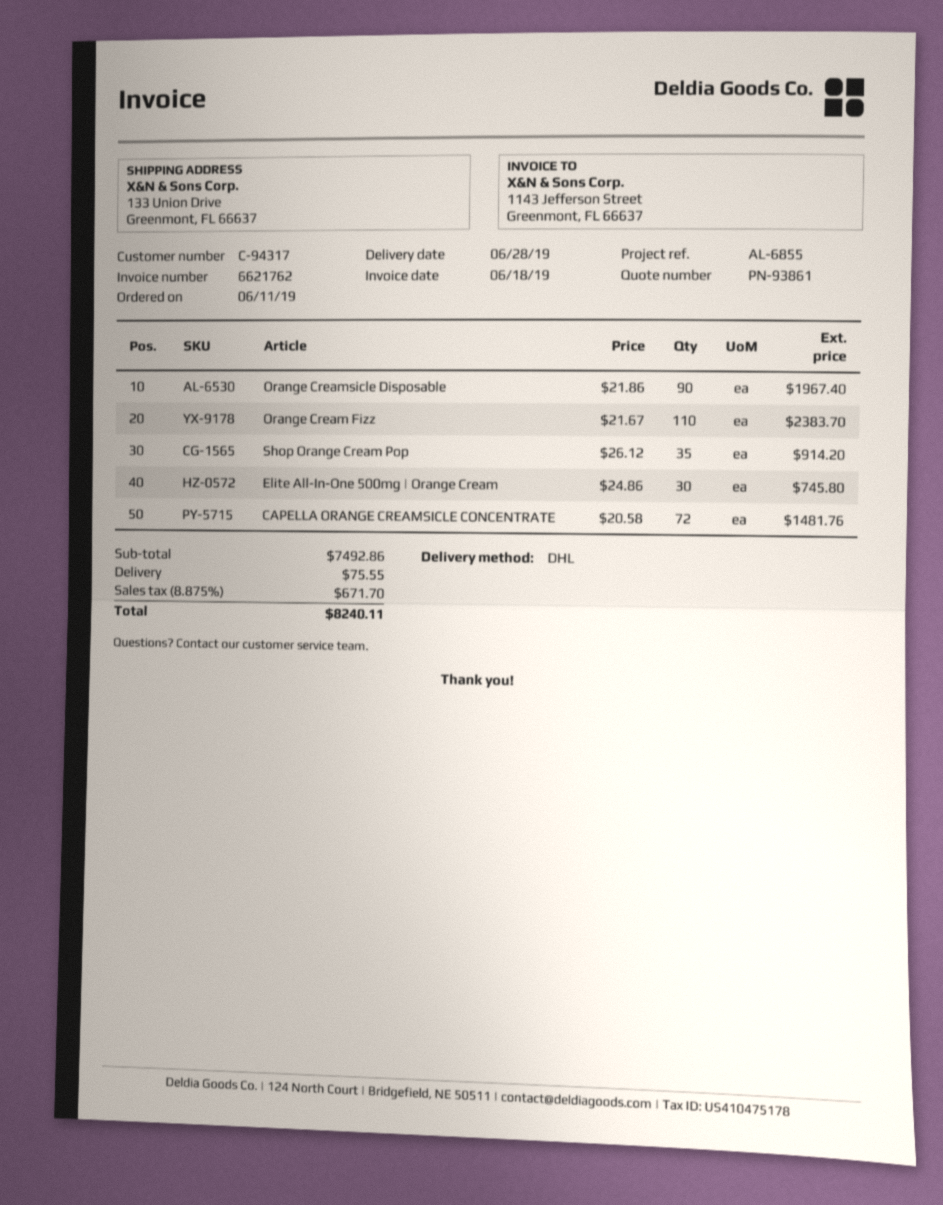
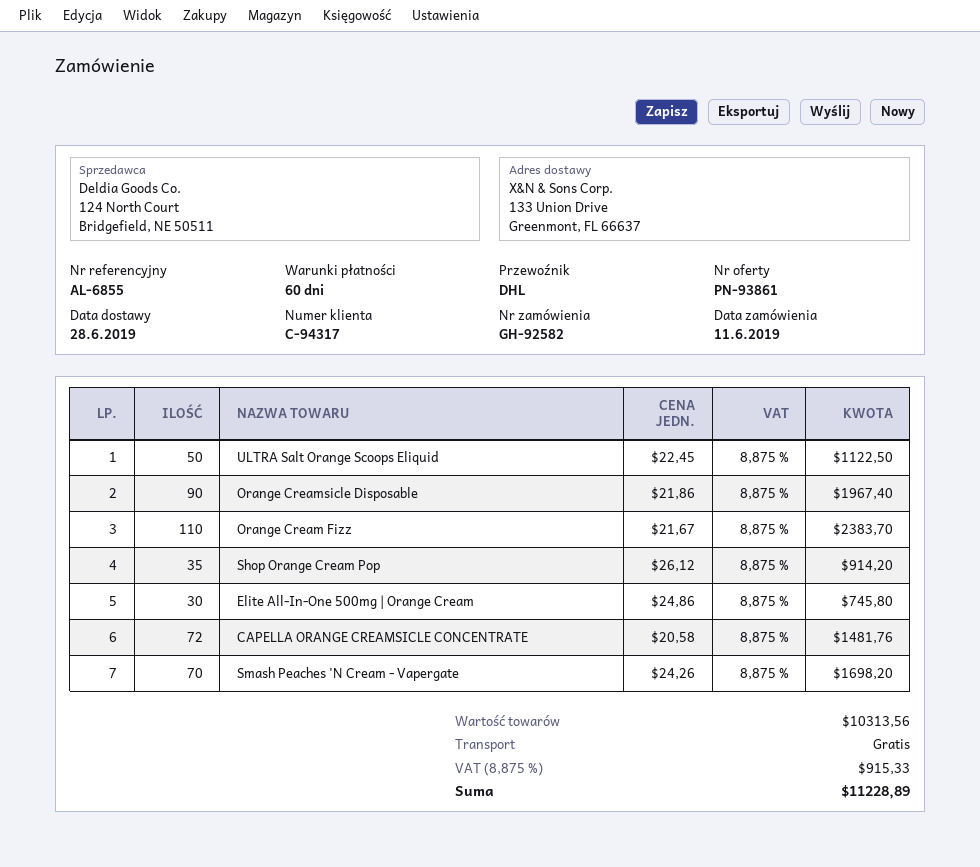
ULTRA Salt Orange Scoops Eliquid: none -> 50 x 22.45 = 1122.50
Smash Peaches 'N Cream - Vapergate: none -> 70 x 24.26 = 1698.20
subtotal: 7492.86 -> 10313.56
shipping: 75.55 -> 0.00
tax: 8.875% = 671.70 -> 8.875% = 915.33
total: 8240.11 -> 11228.89

